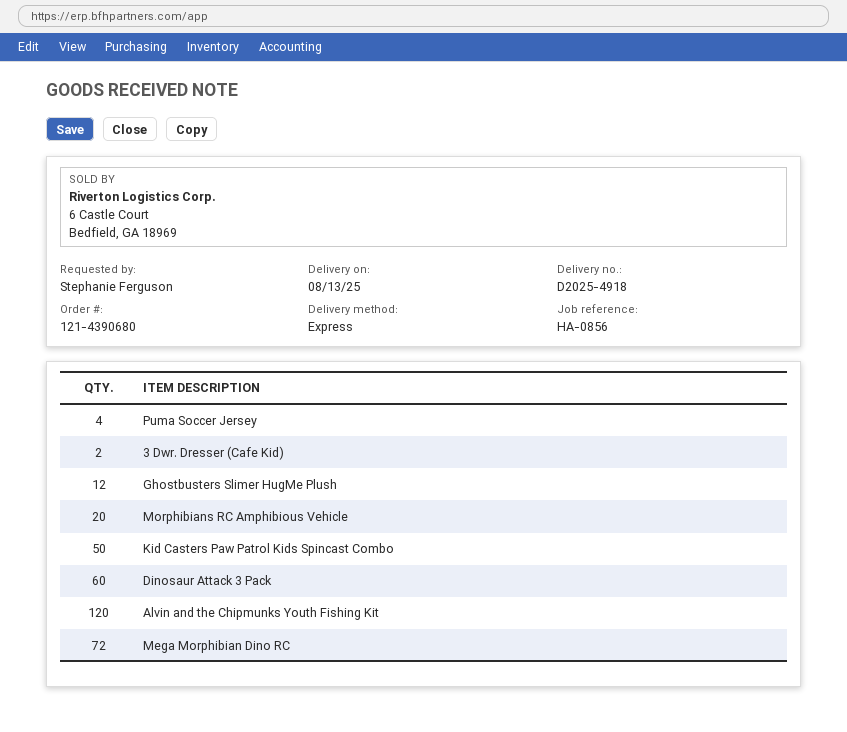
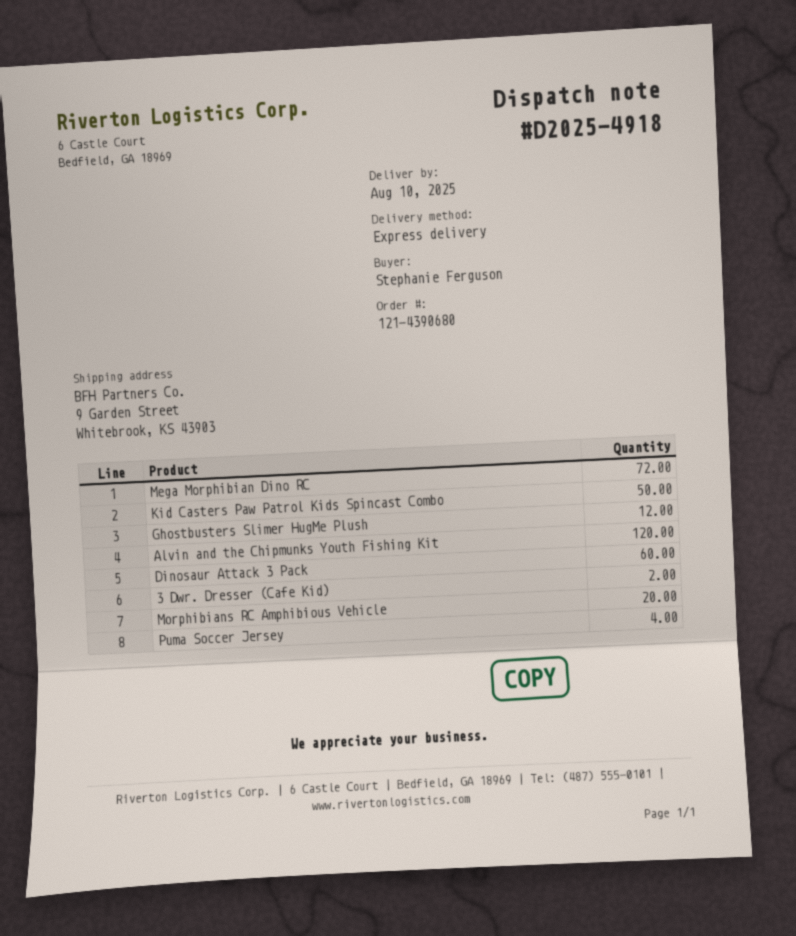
delivery date: 2025-08-13 -> 2025-08-10

